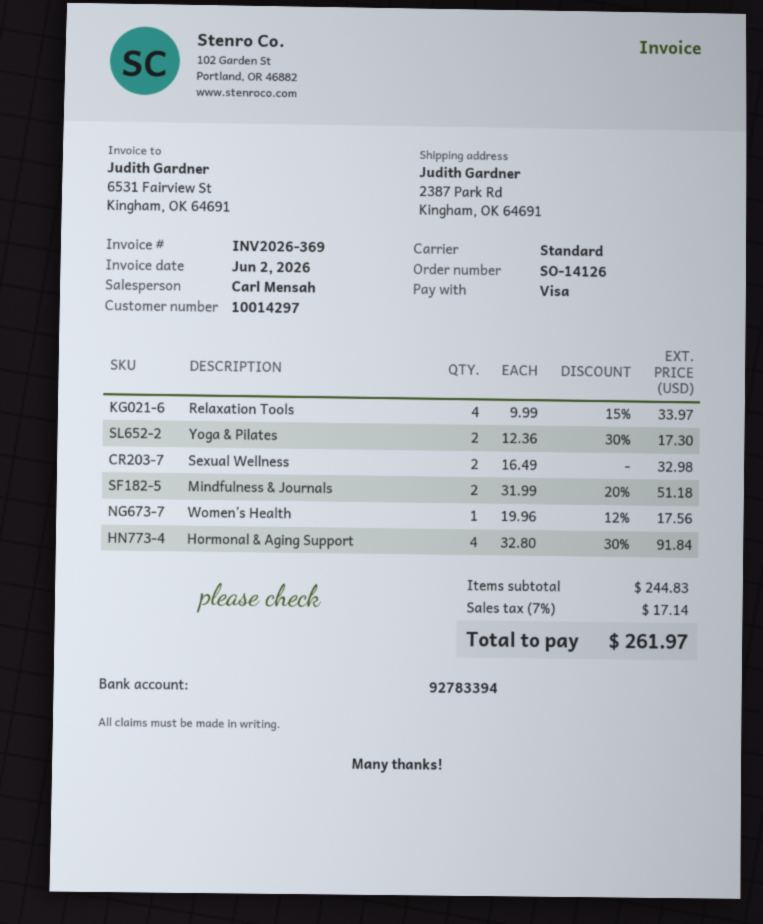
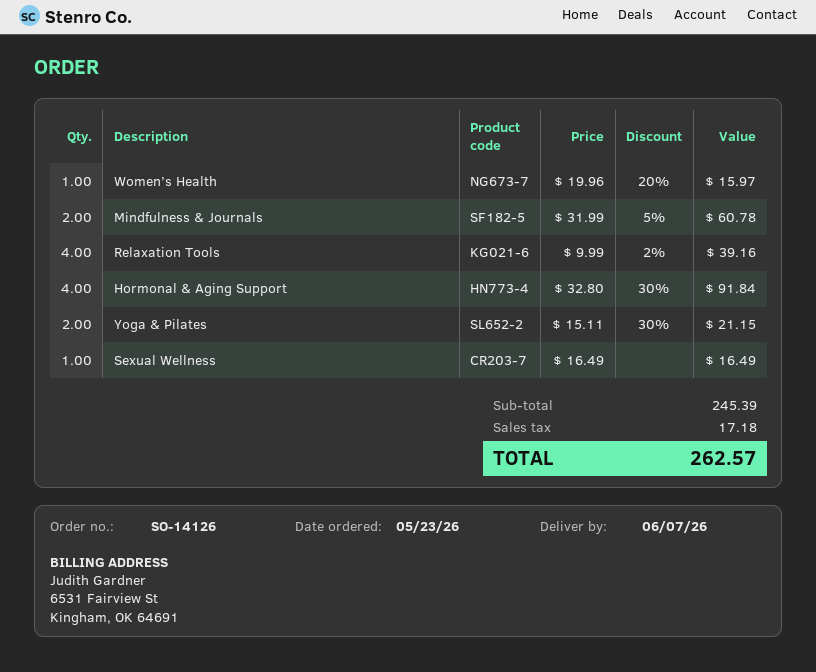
Relaxation Tools: 4 x 9.99 - 15% = 33.97 -> 4 x 9.99 - 2% = 39.16
Yoga & Pilates: 2 x 12.36 - 30% = 17.30 -> 2 x 15.11 - 30% = 21.15
Sexual Wellness: 2 x 16.49 = 32.98 -> 1 x 16.49 = 16.49
Mindfulness & Journals: 2 x 31.99 - 20% = 51.18 -> 2 x 31.99 - 5% = 60.78
Women’s Health: 1 x 19.96 - 12% = 17.56 -> 1 x 19.96 - 20% = 15.97
subtotal: 244.83 -> 245.39
tax: 17.14 -> 17.18
total: 261.97 -> 262.57

